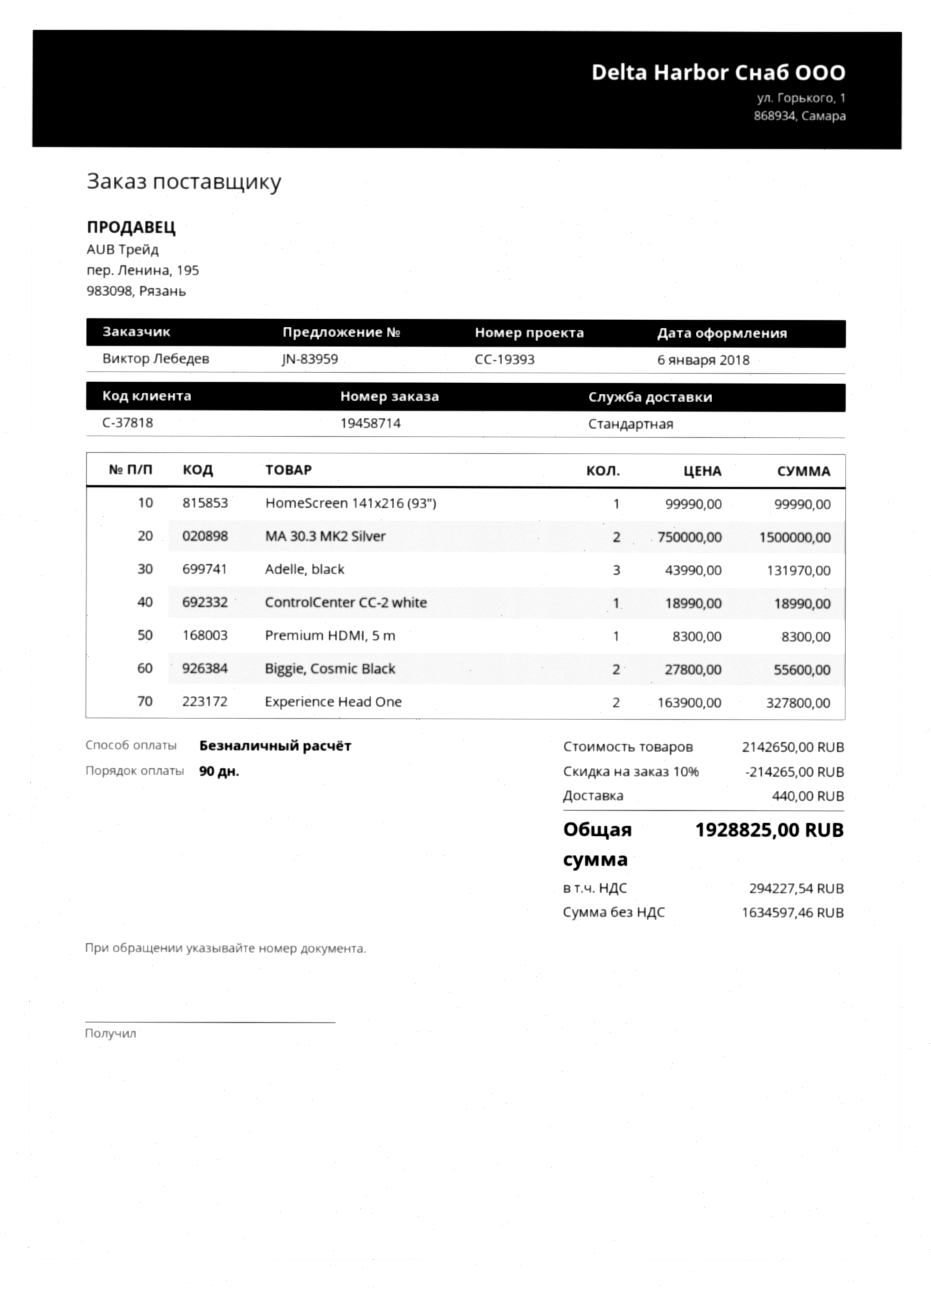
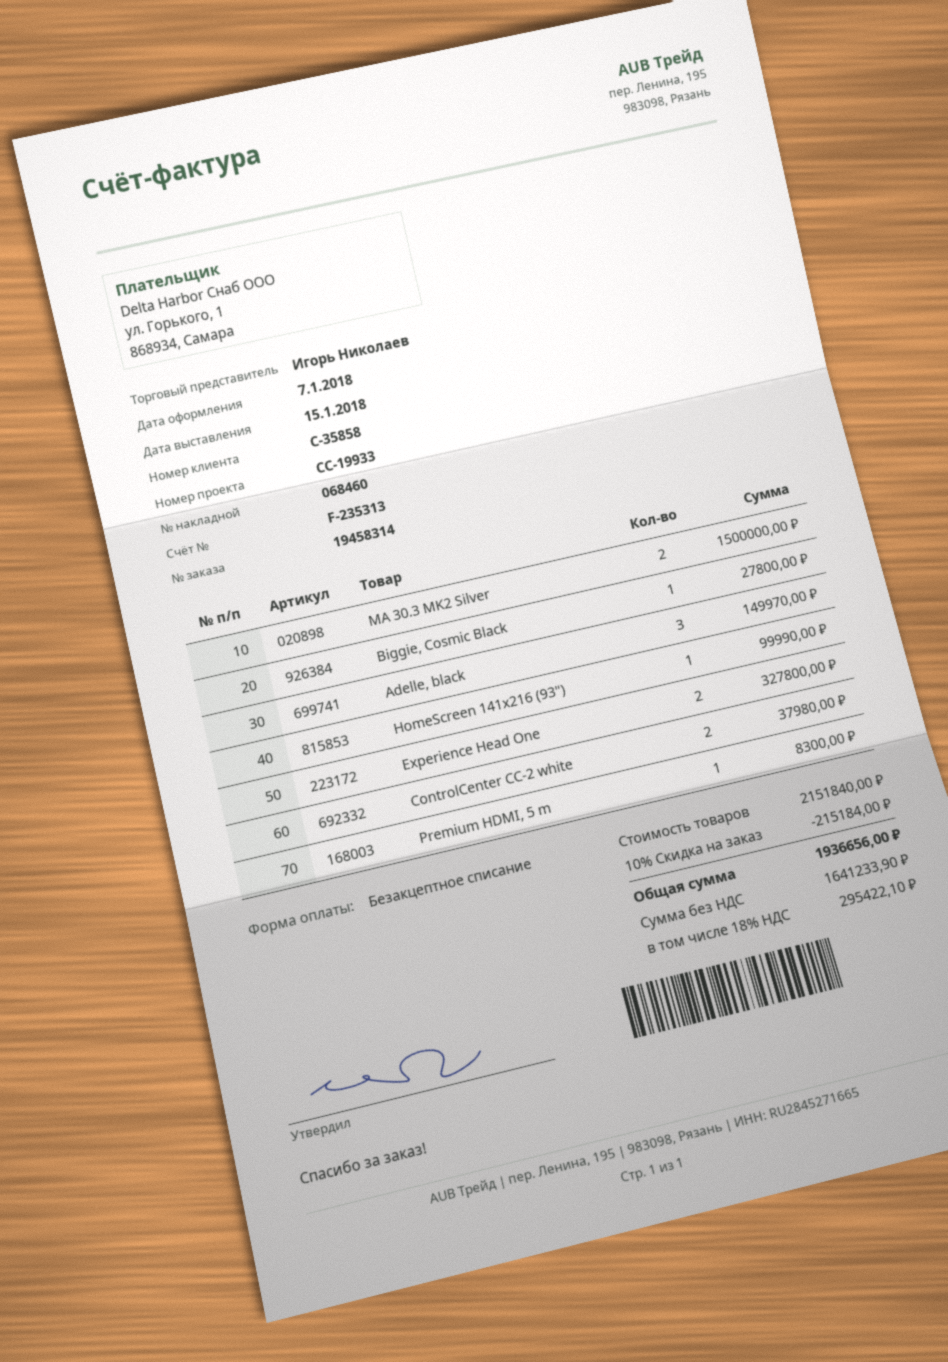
order number: 19458714 -> 19458314
order date: 2018-01-06 -> 2018-01-07
customer number: C-37818 -> C-35858
reference: CC-19393 -> CC-19933
payment method: bank transfer -> direct debit
Adelle, black: 3 for 131970.00 -> 3 for 149970.00
ControlCenter CC-2 white: 1 for 18990.00 -> 2 for 37980.00
Biggie, Cosmic Black: 2 for 55600.00 -> 1 for 27800.00
subtotal: 2142650.00 -> 2151840.00
discount: 10% = 214265.00 -> 10% = 215184.00
shipping: 440.00 -> none
net: 1634597.46 -> 1641233.90
tax: 294227.54 -> 295422.10
total: 1928825.00 -> 1936656.00

